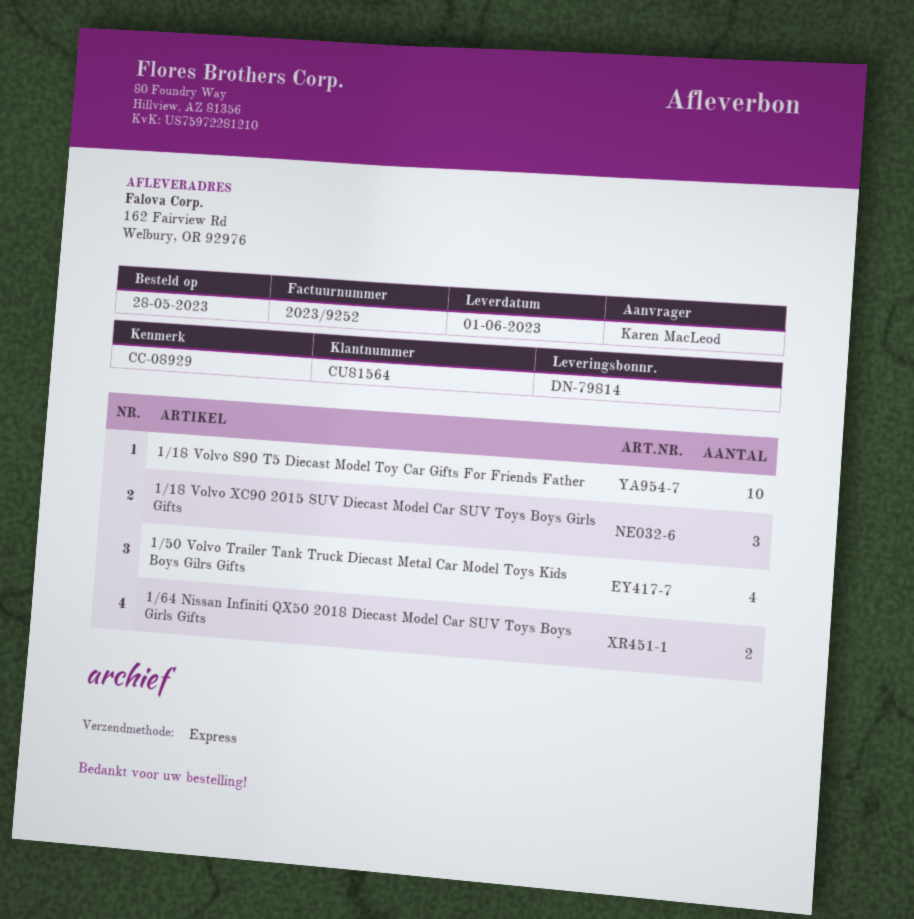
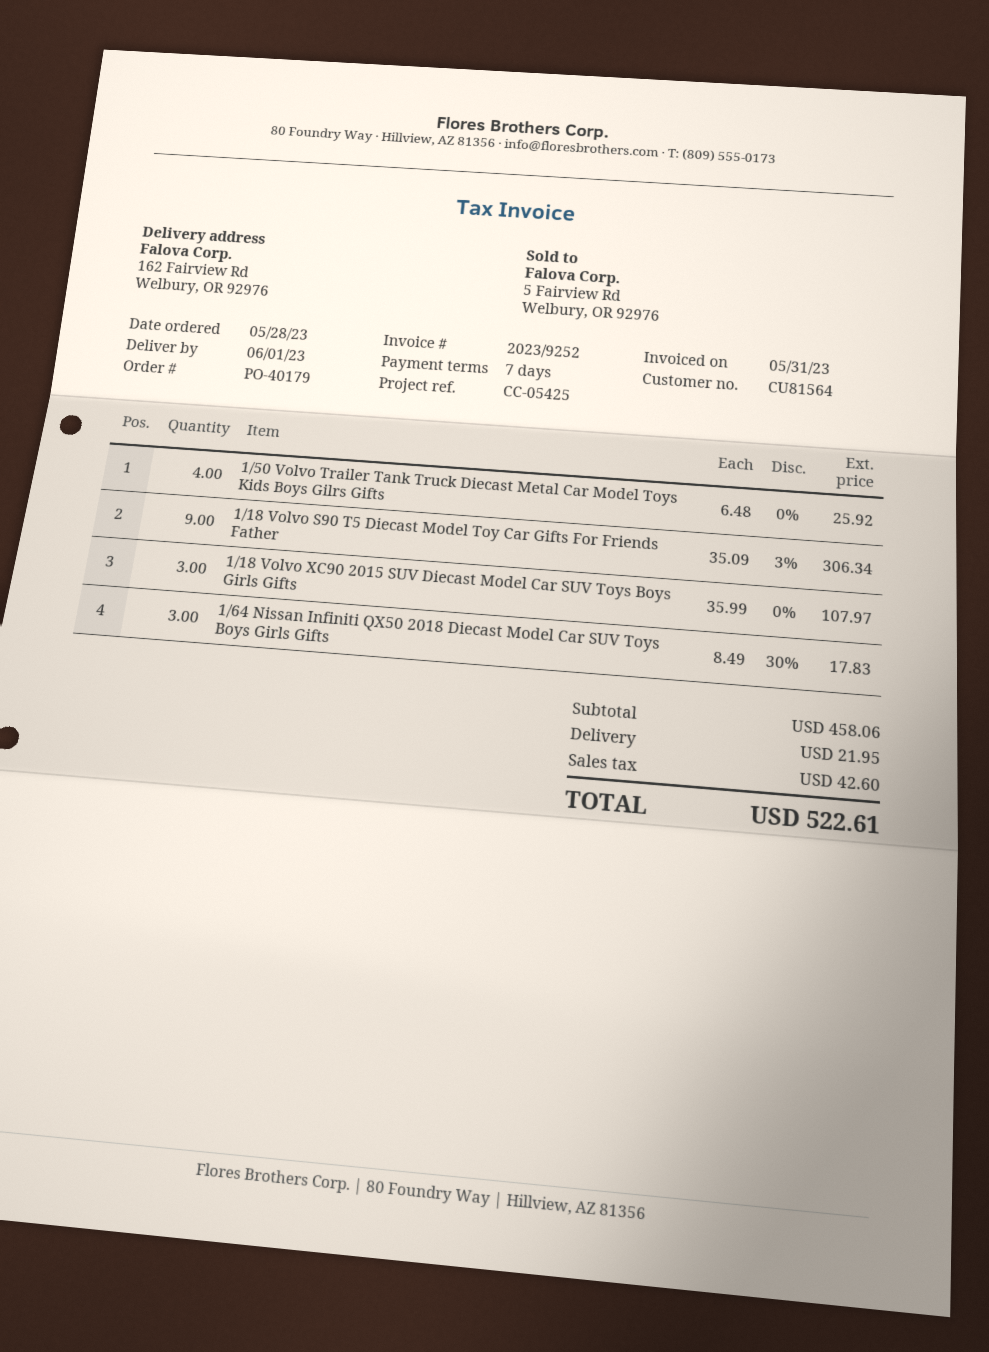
reference: CC-08929 -> CC-05425
1/18 Volvo S90 T5 Diecast Model Toy Car Gifts For Friends Father: 10 -> 9
1/64 Nissan Infiniti QX50 2018 Diecast Model Car SUV Toys Boys Girls Gifts: 2 -> 3

